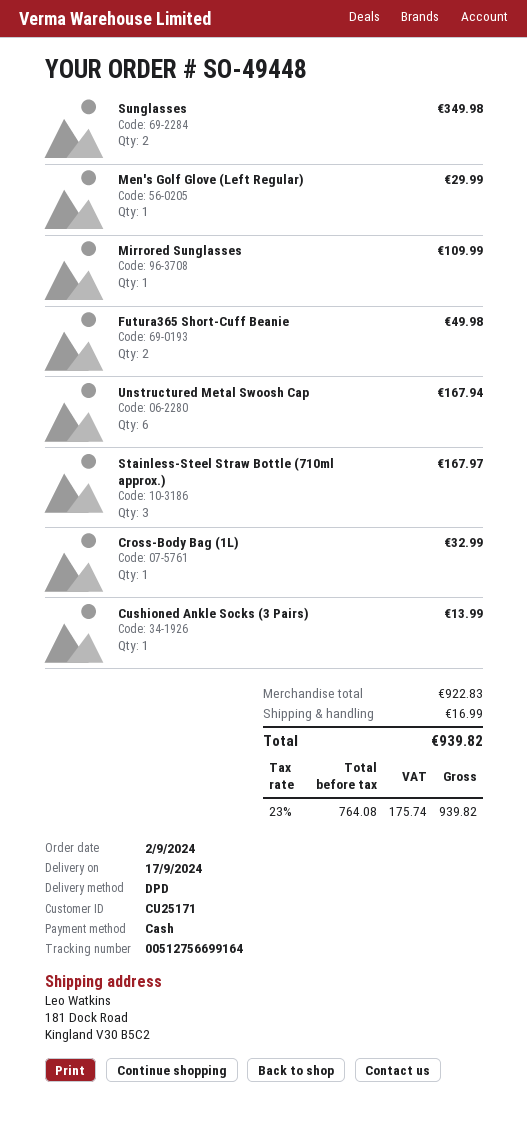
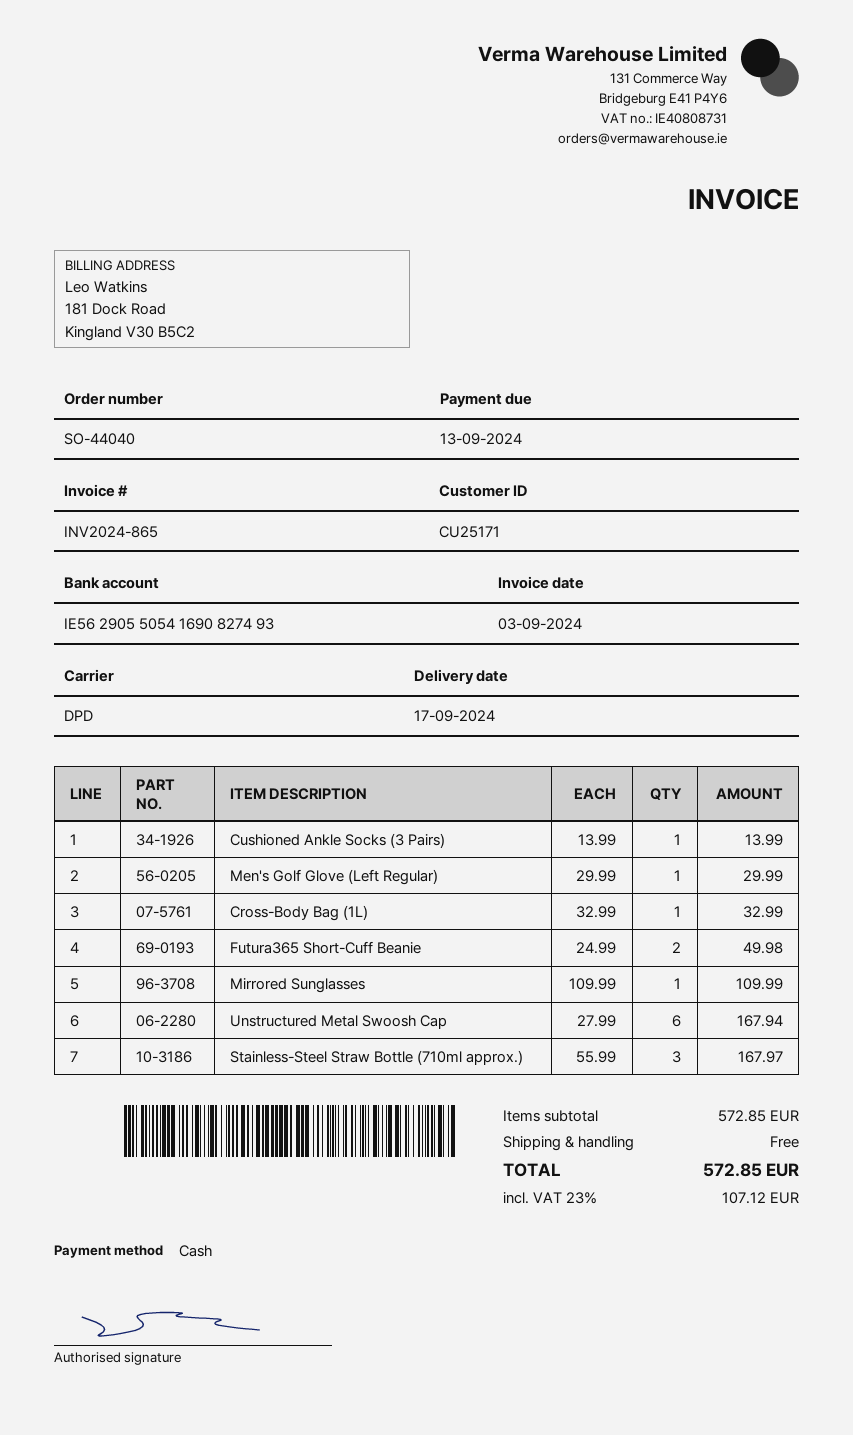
order number: SO-49448 -> SO-44040
Sunglasses: 2 for 349.98 -> none
subtotal: 922.83 -> 572.85
shipping: 16.99 -> 0.00
tax: 23% = 175.74 -> 23% = 107.12
total: 939.82 -> 572.85

